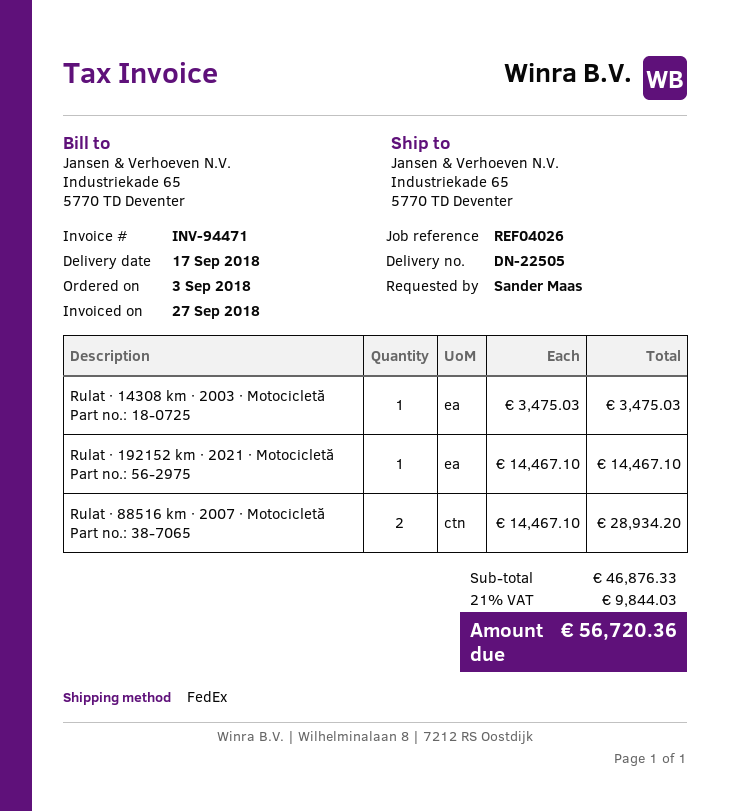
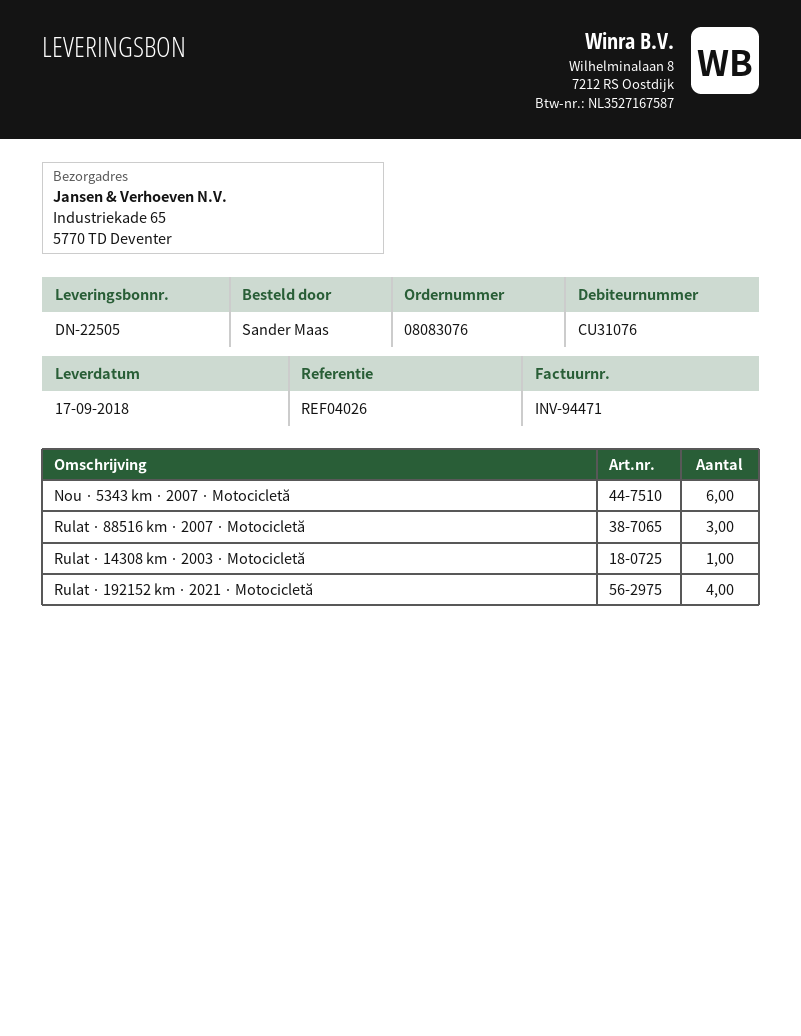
Rulat · 192152 km · 2021 · Motocicletă: 1 -> 4
Rulat · 88516 km · 2007 · Motocicletă: 2 -> 3
Nou · 5343 km · 2007 · Motocicletă: none -> 6

